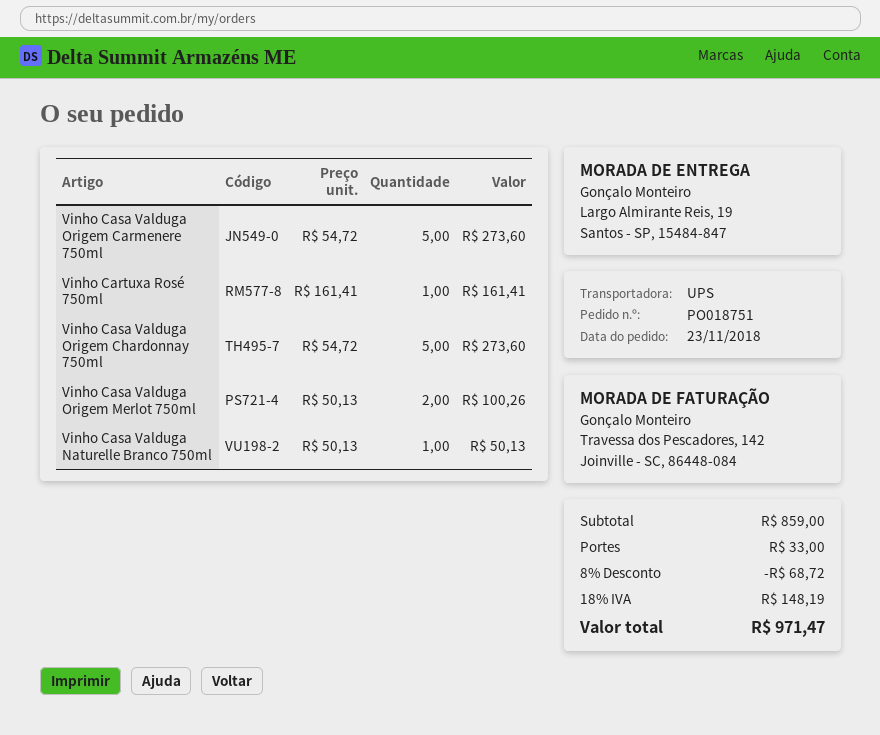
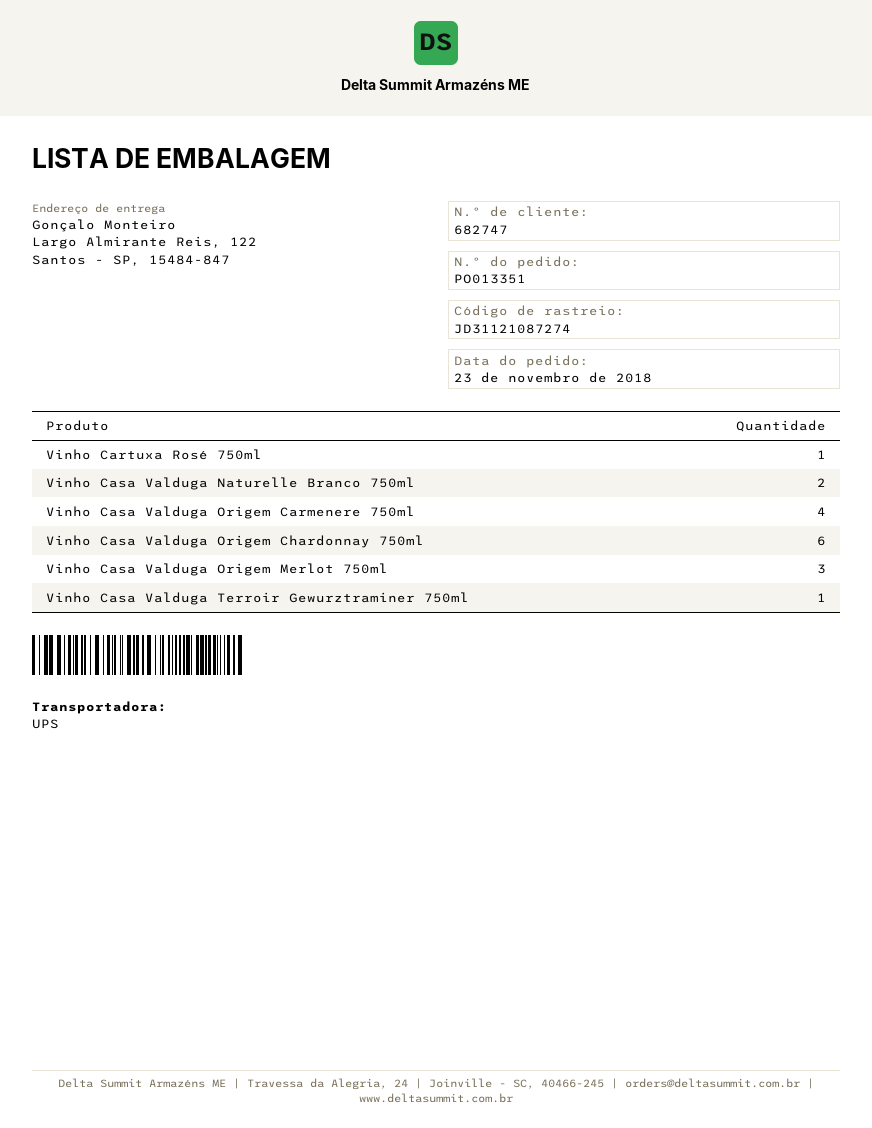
order number: PO018751 -> PO013351
ship to: Largo Almirante Reis, 19, Santos - SP, 15484-847 -> Largo Almirante Reis, 122, Santos - SP, 15484-847
Vinho Casa Valduga Origem Carmenere 750ml: 5 -> 4
Vinho Casa Valduga Origem Chardonnay 750ml: 5 -> 6
Vinho Casa Valduga Origem Merlot 750ml: 2 -> 3
Vinho Casa Valduga Naturelle Branco 750ml: 1 -> 2
Vinho Casa Valduga Terroir Gewurztraminer 750ml: none -> 1

